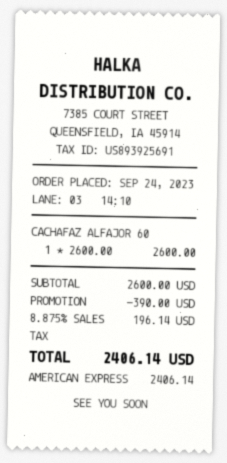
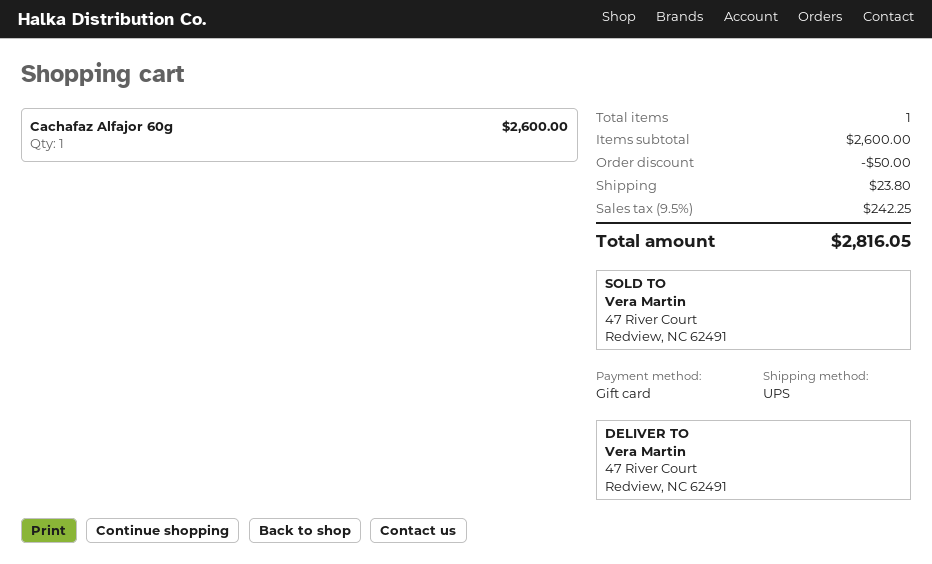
payment method: American Express -> gift card
discount: 390.00 -> 50.00
shipping: none -> 23.80
tax: 8.875% = 196.14 -> 9.5% = 242.25
total: 2406.14 -> 2816.05

